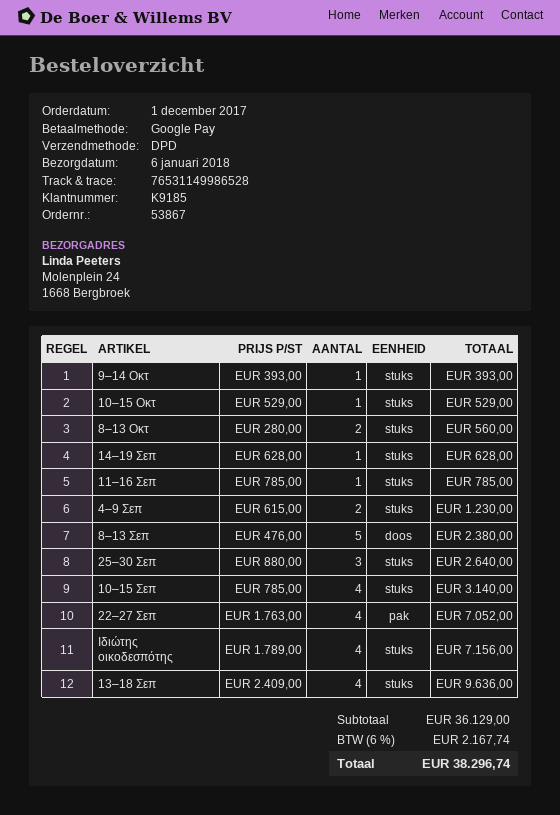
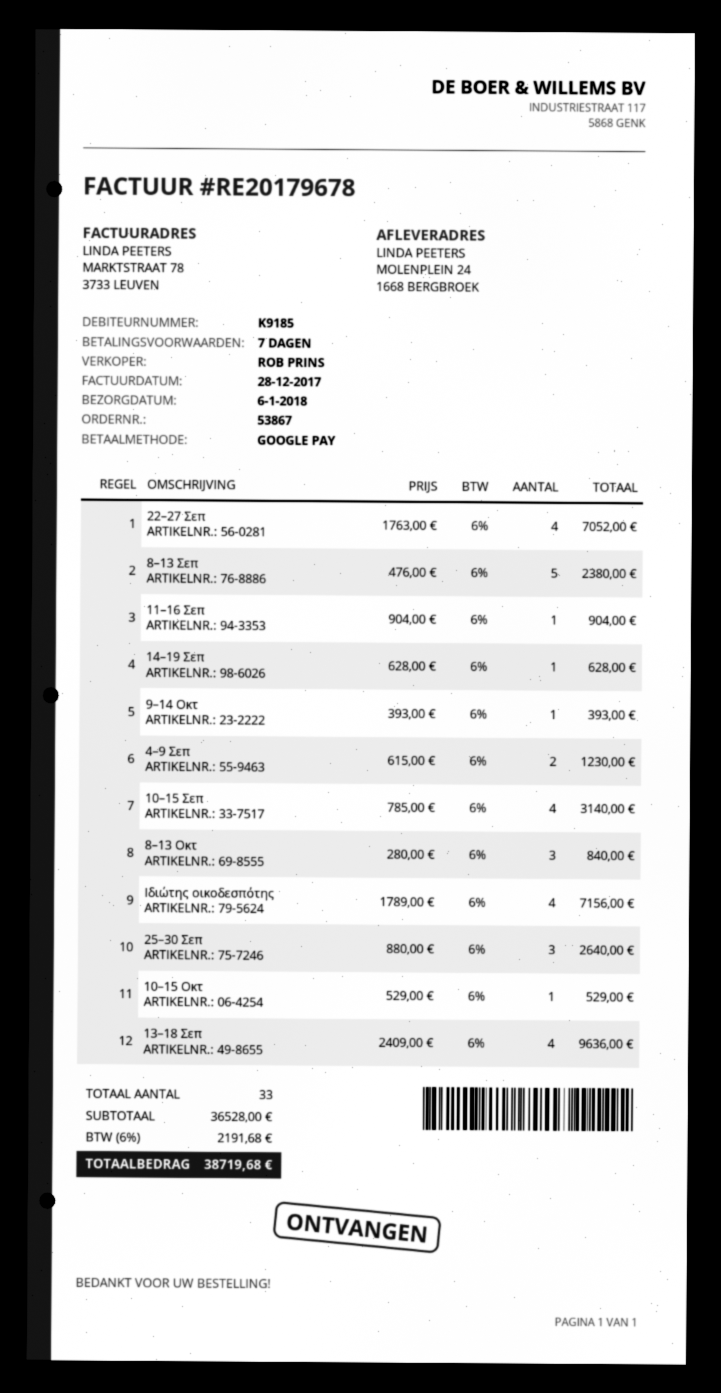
8–13 Οκτ: 2 x 280.00 = 560.00 -> 3 x 280.00 = 840.00
11–16 Σεπ: 1 x 785.00 = 785.00 -> 1 x 904.00 = 904.00
subtotal: 36129.00 -> 36528.00
tax: 6% = 2167.74 -> 6% = 2191.68
total: 38296.74 -> 38719.68

